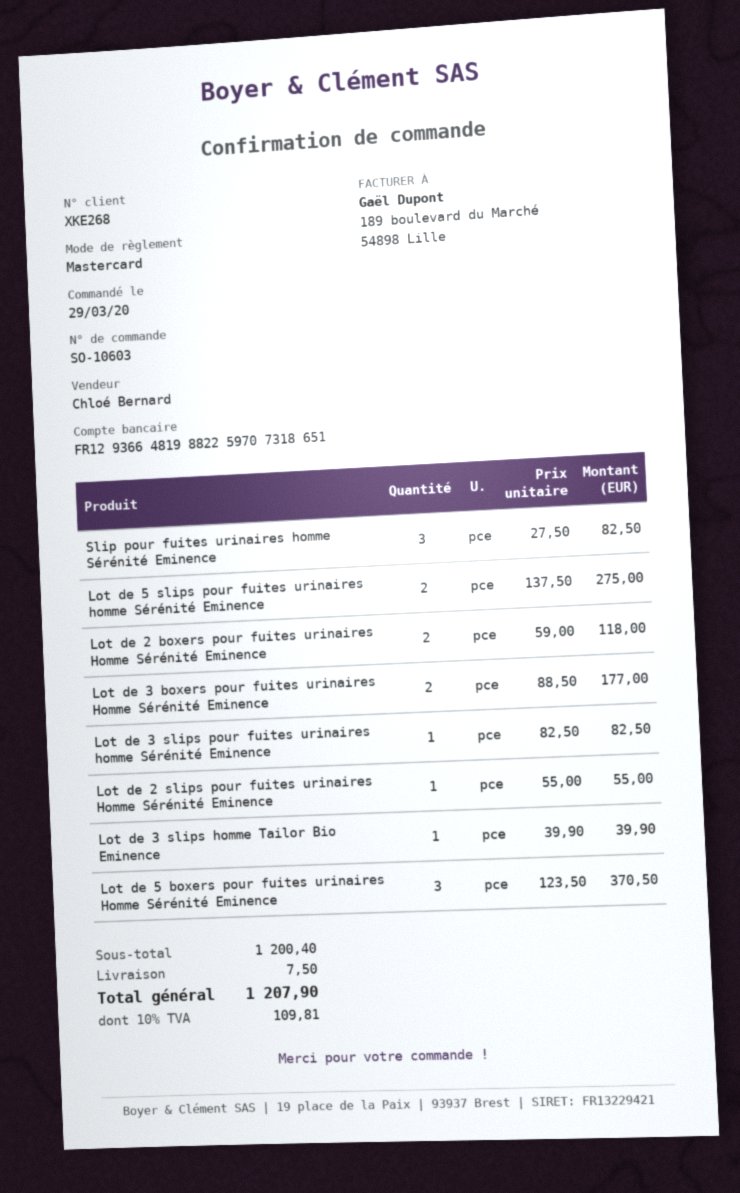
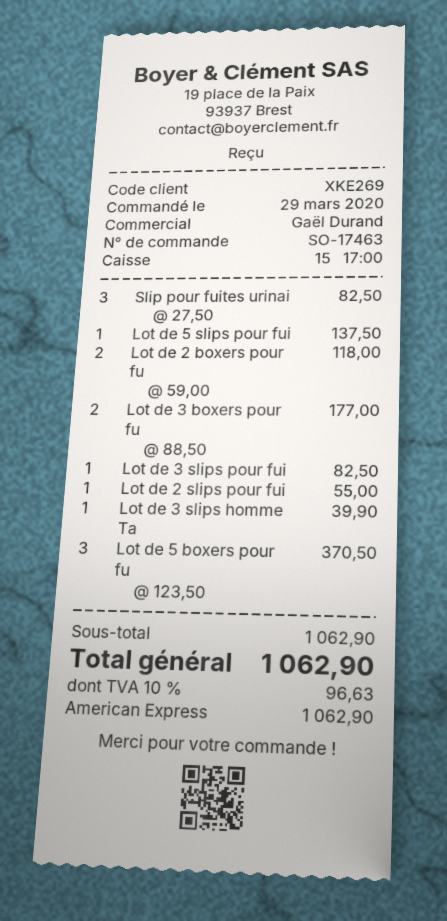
order number: SO-10603 -> SO-17463
customer number: XKE268 -> XKE269
sales rep: Chloé Bernard -> Gaël Durand
payment method: Mastercard -> American Express
Lot de 5 slips pour fuites urinaires homme Sérénité Eminence: 2 x 137.50 = 275.00 -> 1 x 137.50 = 137.50
subtotal: 1200.40 -> 1062.90
shipping: 7.50 -> none
tax: 10% = 109.81 -> 10% = 96.63
total: 1207.90 -> 1062.90

